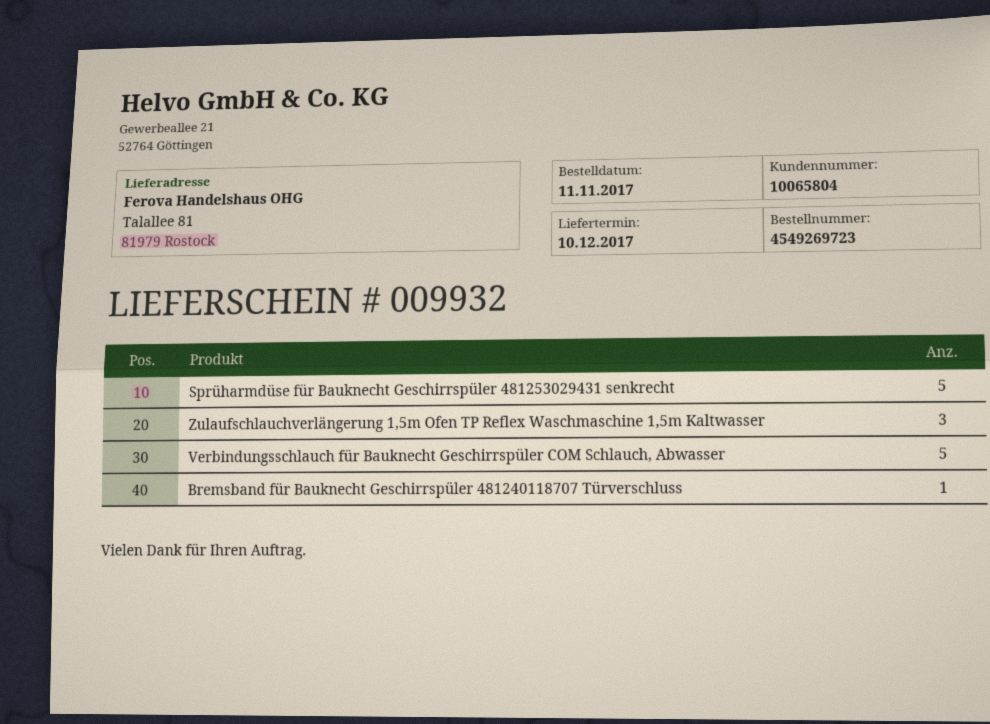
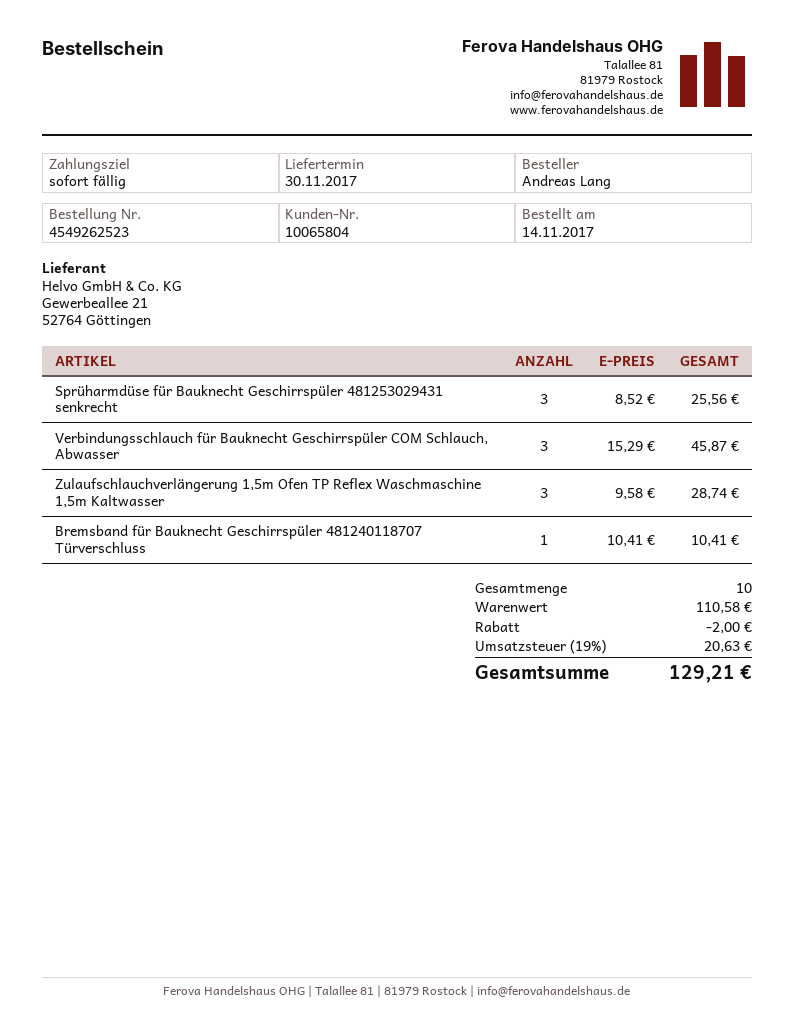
order number: 4549269723 -> 4549262523
order date: 2017-11-11 -> 2017-11-14
delivery date: 2017-12-10 -> 2017-11-30
Sprüharmdüse für Bauknecht Geschirrspüler 481253029431 senkrecht: 5 -> 3
Verbindungsschlauch für Bauknecht Geschirrspüler COM Schlauch, Abwasser: 5 -> 3

